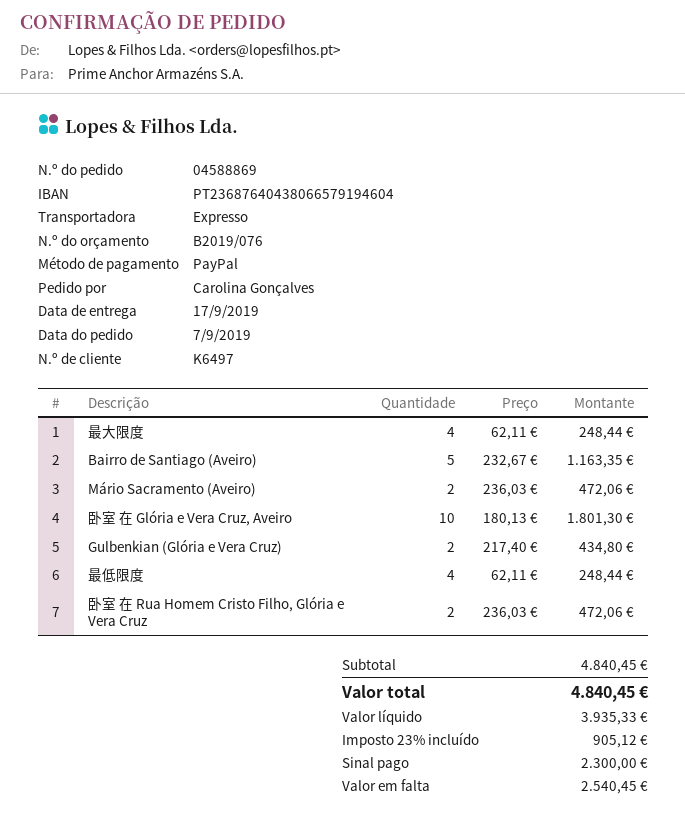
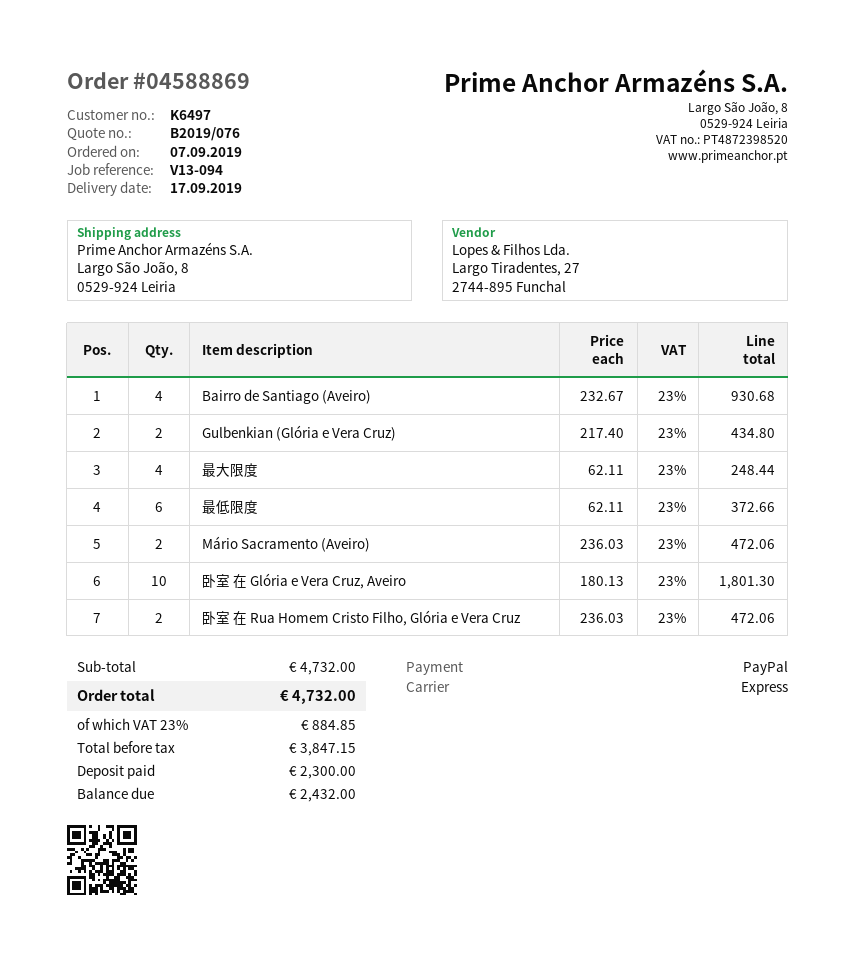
Bairro de Santiago (Aveiro): 5 x 232.67 = 1163.35 -> 4 x 232.67 = 930.68
最低限度: 4 x 62.11 = 248.44 -> 6 x 62.11 = 372.66
subtotal: 4840.45 -> 4732.00
net: 3935.33 -> 3847.15
tax: 23% = 905.12 -> 23% = 884.85
total: 4840.45 -> 4732.00
balance: 2540.45 -> 2432.00

